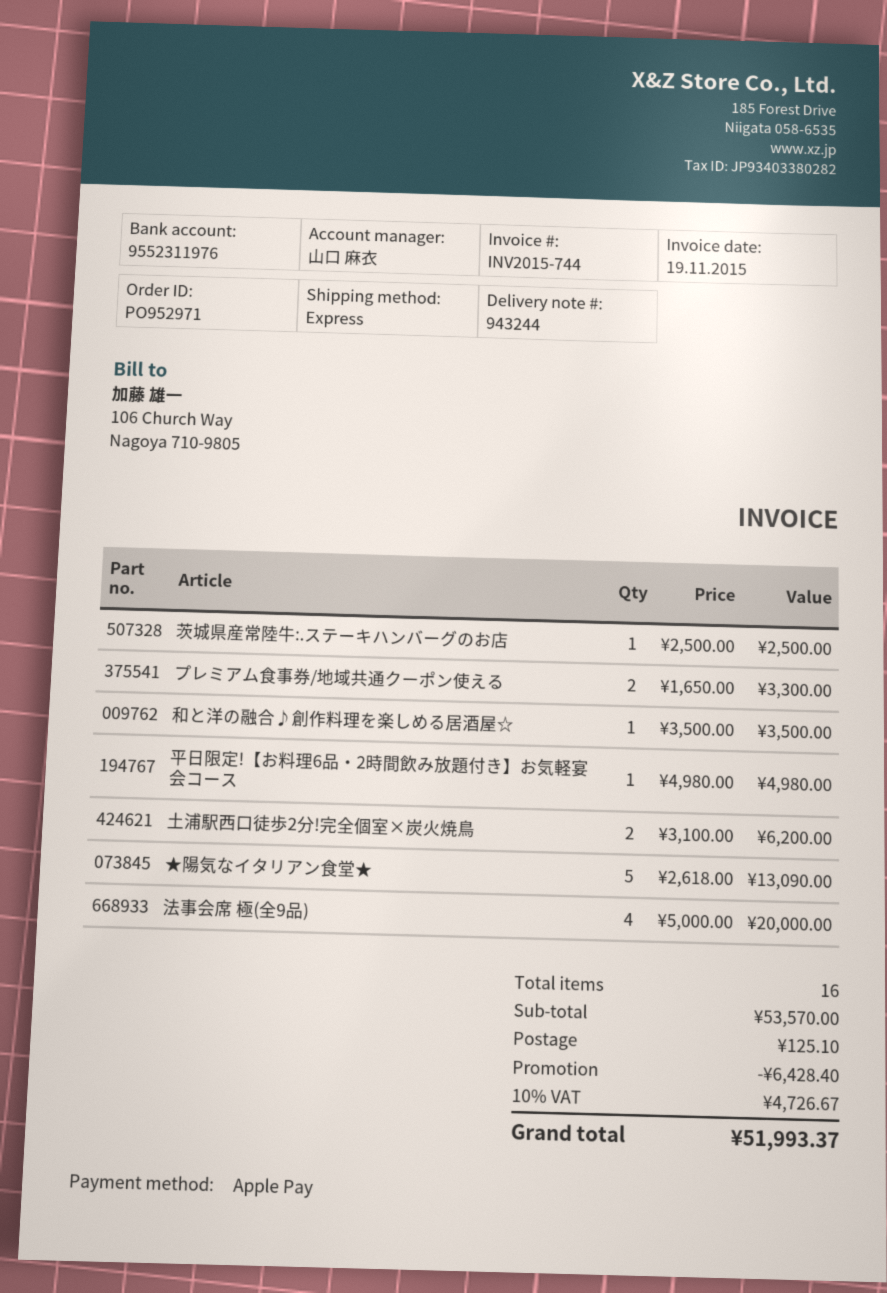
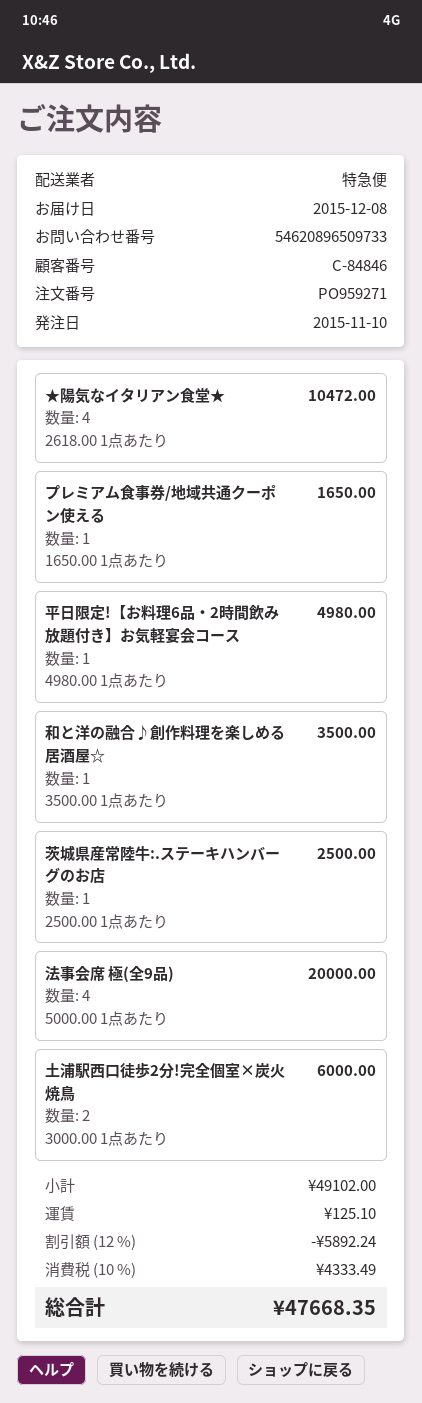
order number: PO952971 -> PO959271
プレミアム食事券/地域共通クーポン使える: 2 x 1650.00 = 3300.00 -> 1 x 1650.00 = 1650.00
土浦駅西口徒歩2分!完全個室×炭火焼鳥: 2 x 3100.00 = 6200.00 -> 2 x 3000.00 = 6000.00
★陽気なイタリアン食堂★: 5 x 2618.00 = 13090.00 -> 4 x 2618.00 = 10472.00
subtotal: 53570.00 -> 49102.00
discount: 6428.40 -> 5892.24
tax: 10% = 4726.67 -> 10% = 4333.49
total: 51993.37 -> 47668.35

